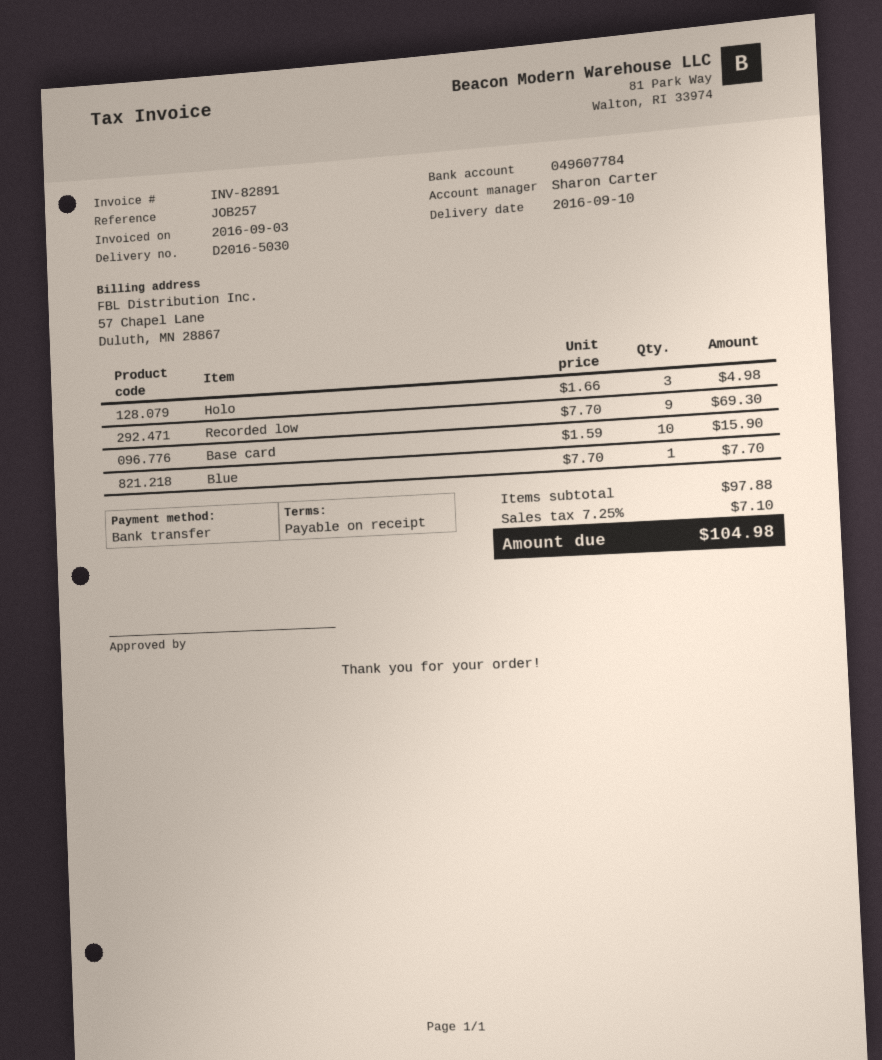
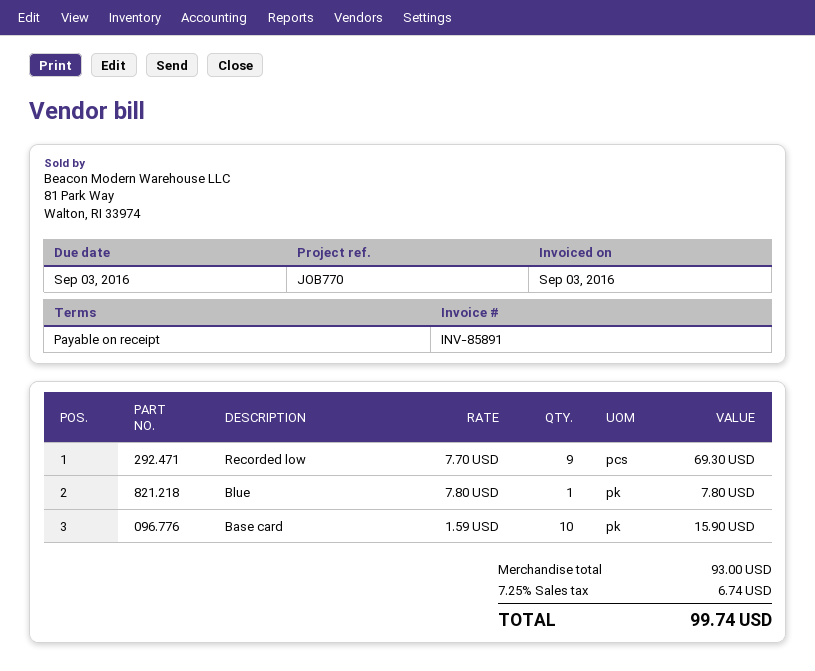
invoice number: INV-82891 -> INV-85891
reference: JOB257 -> JOB770
Holo: 3 x 1.66 = 4.98 -> none
Blue: 1 x 7.70 = 7.70 -> 1 x 7.80 = 7.80
subtotal: 97.88 -> 93.00
tax: 7.25% = 7.10 -> 7.25% = 6.74
total: 104.98 -> 99.74

